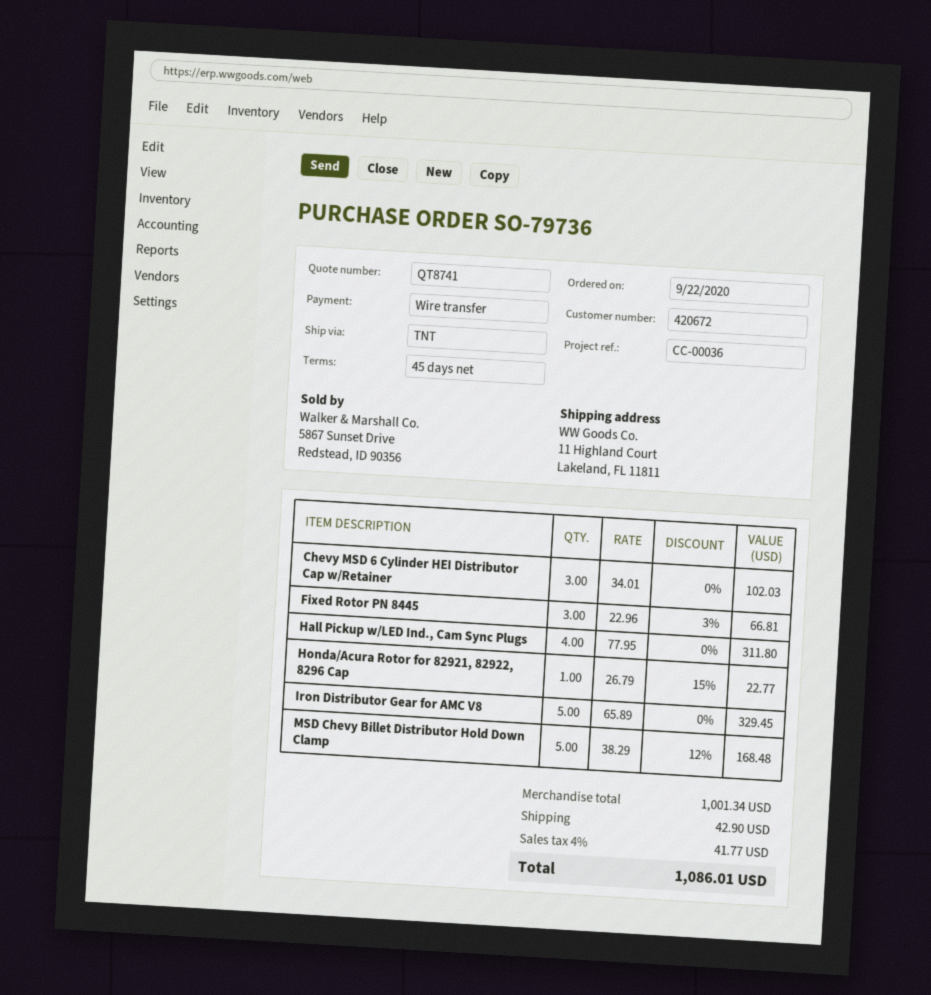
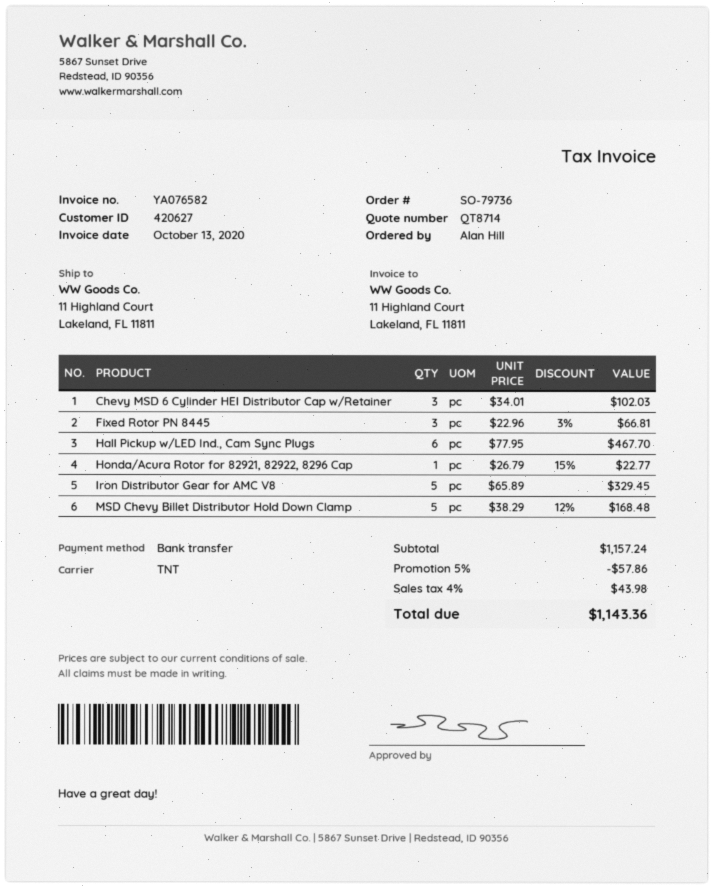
quote number: QT8741 -> QT8714
customer number: 420672 -> 420627
Hall Pickup w/LED Ind., Cam Sync Plugs: 4 x 77.95 = 311.80 -> 6 x 77.95 = 467.70
subtotal: 1001.34 -> 1157.24
discount: none -> 5% = 57.86
shipping: 42.90 -> none
tax: 4% = 41.77 -> 4% = 43.98
total: 1086.01 -> 1143.36

